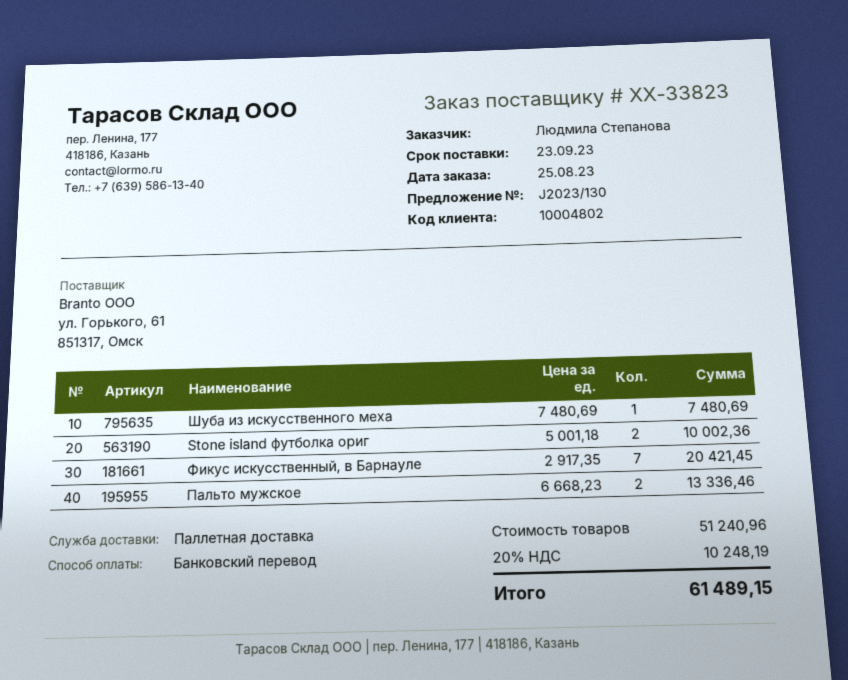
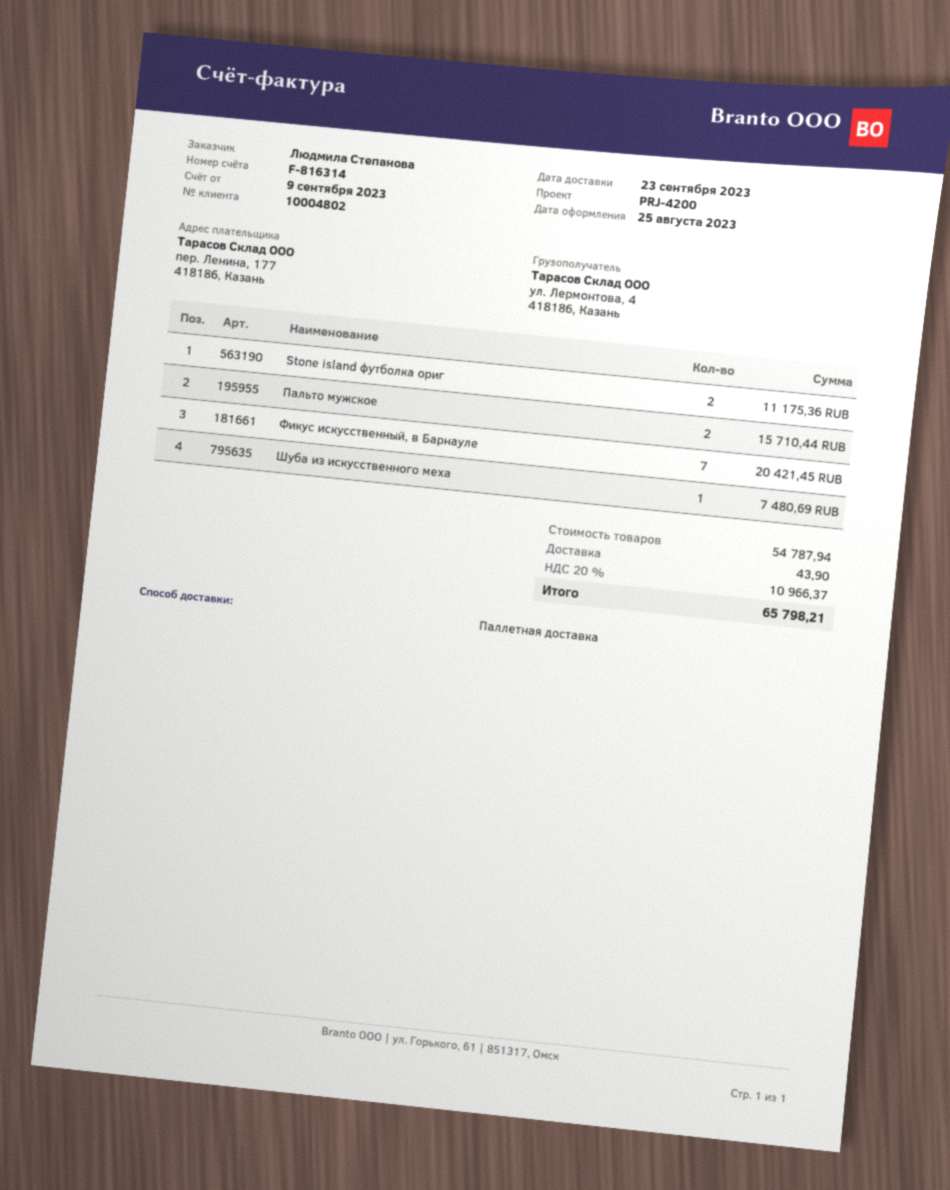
Stone island футболка ориг: 2 for 10002.36 -> 2 for 11175.36
Пальто мужское: 2 for 13336.46 -> 2 for 15710.44
subtotal: 51240.96 -> 54787.94
shipping: none -> 43.90
tax: 20% = 10248.19 -> 20% = 10966.37
total: 61489.15 -> 65798.21

